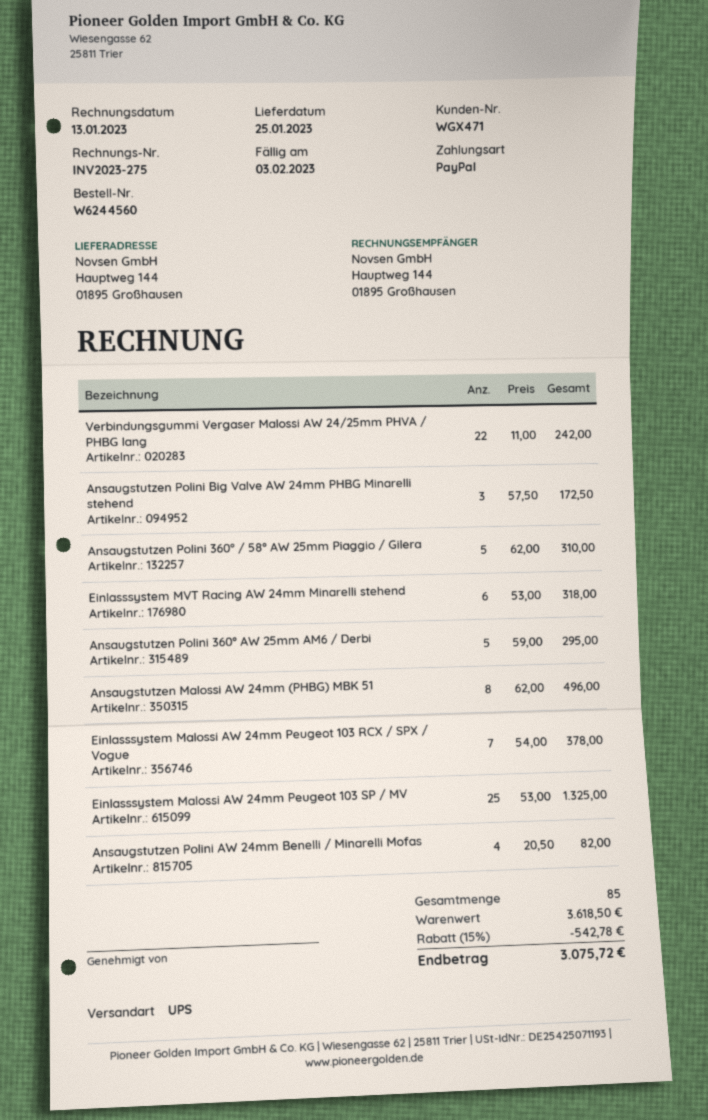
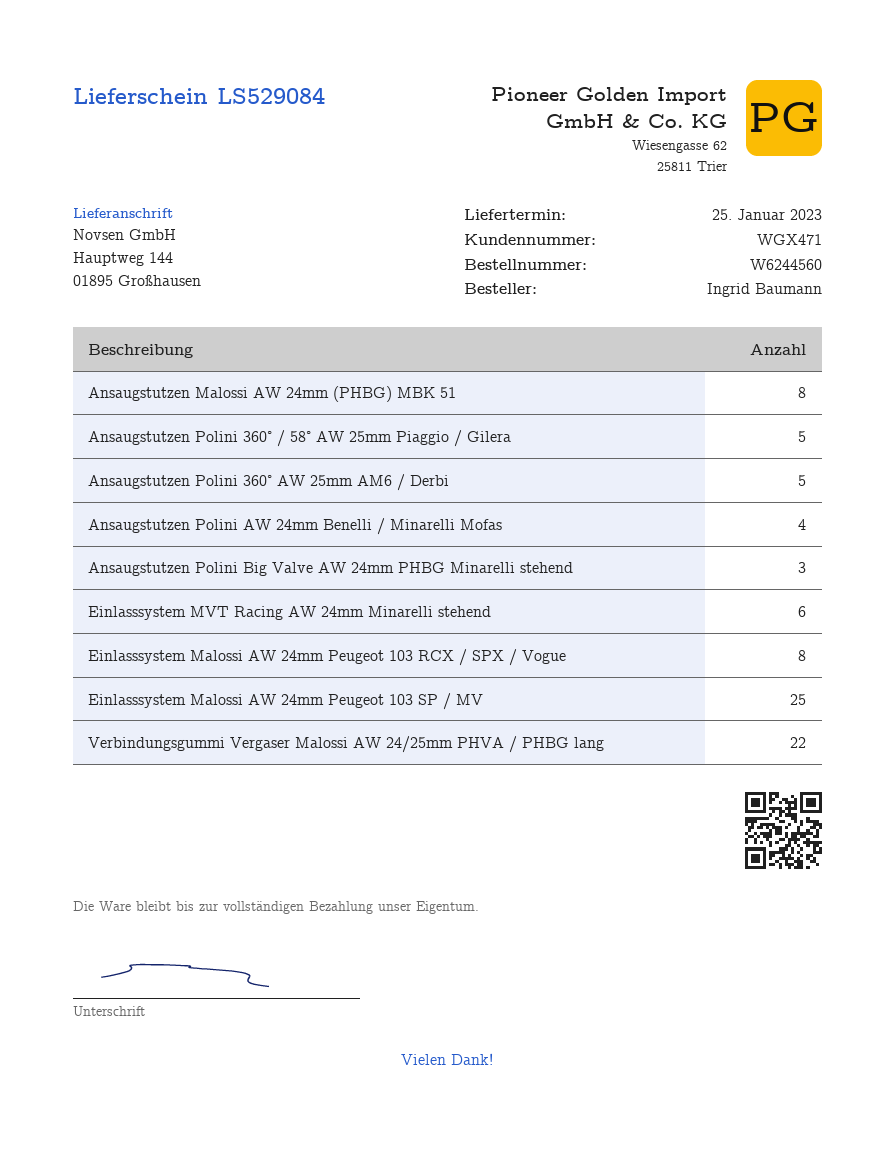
Einlasssystem Malossi AW 24mm Peugeot 103 RCX / SPX / Vogue: 7 -> 8

